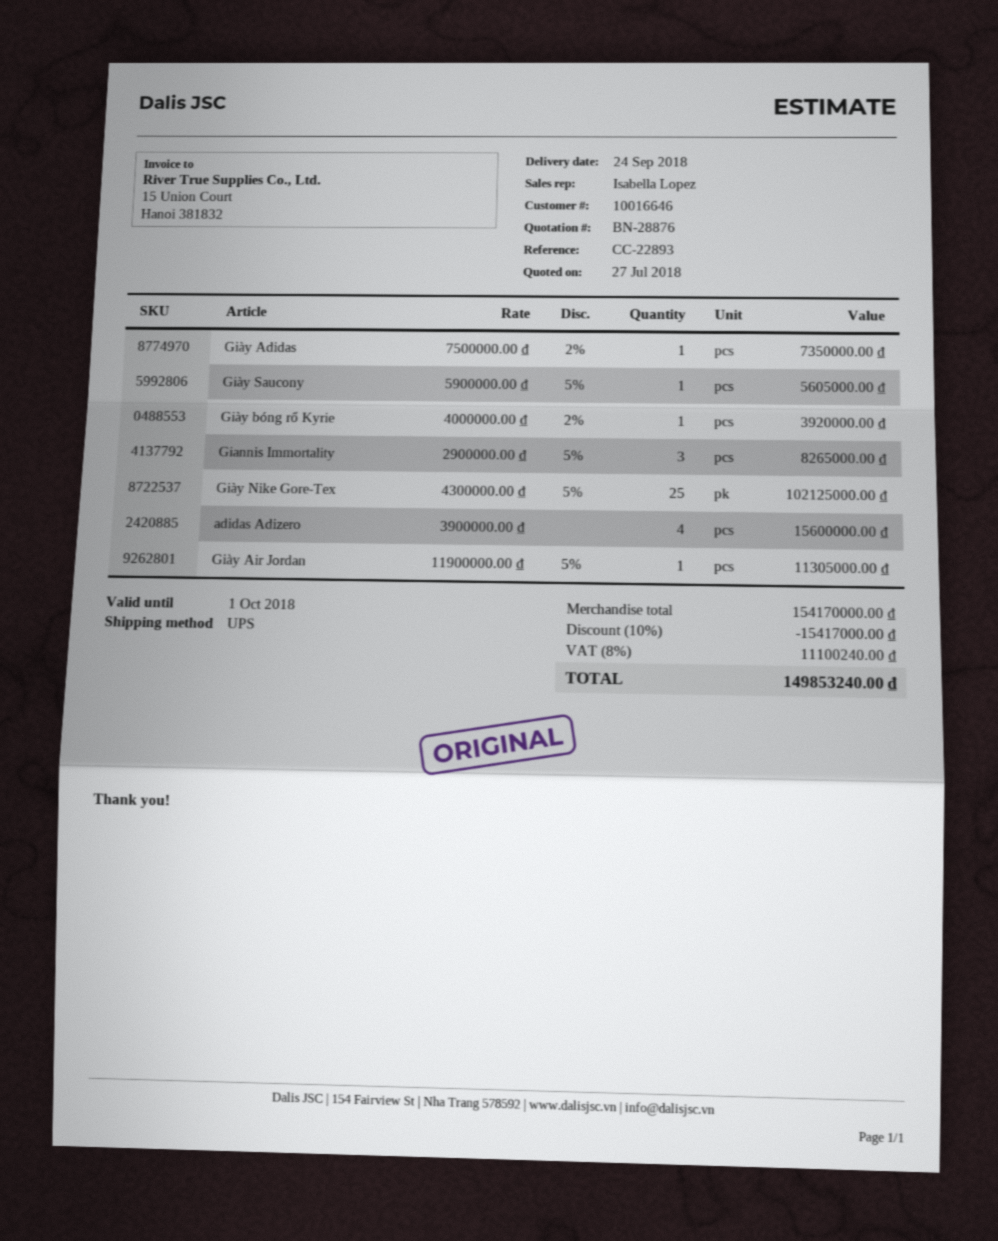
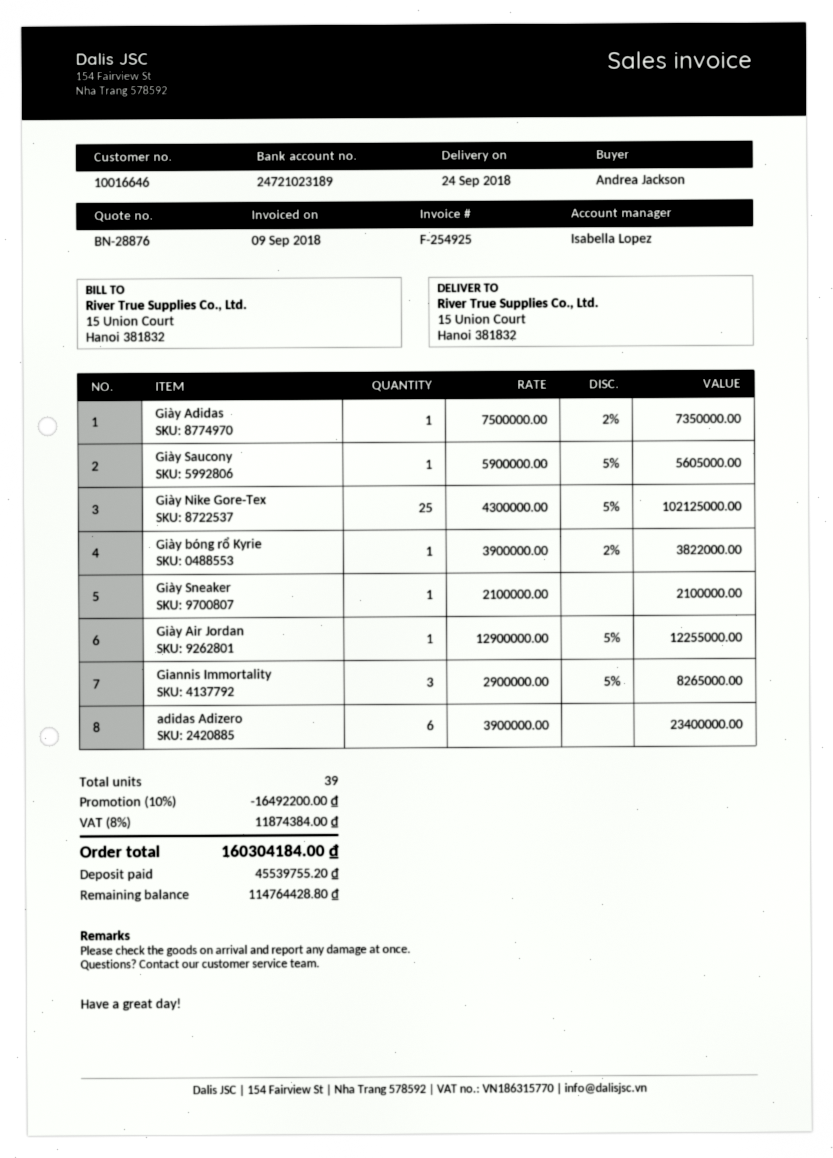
Giày bóng rổ Kyrie: 1 x 4000000.00 - 2% = 3920000.00 -> 1 x 3900000.00 - 2% = 3822000.00
adidas Adizero: 4 x 3900000.00 = 15600000.00 -> 6 x 3900000.00 = 23400000.00
Giày Air Jordan: 1 x 11900000.00 - 5% = 11305000.00 -> 1 x 12900000.00 - 5% = 12255000.00
Giày Sneaker: none -> 1 x 2100000.00 = 2100000.00
discount: 10% = 15417000.00 -> 10% = 16492200.00
tax: 8% = 11100240.00 -> 8% = 11874384.00
total: 149853240.00 -> 160304184.00

